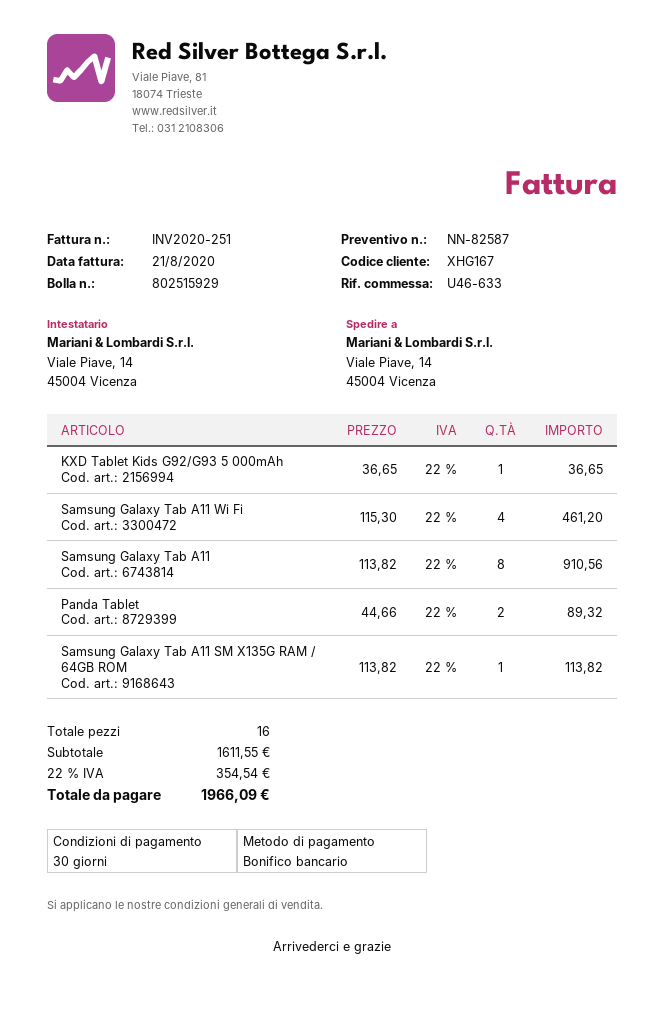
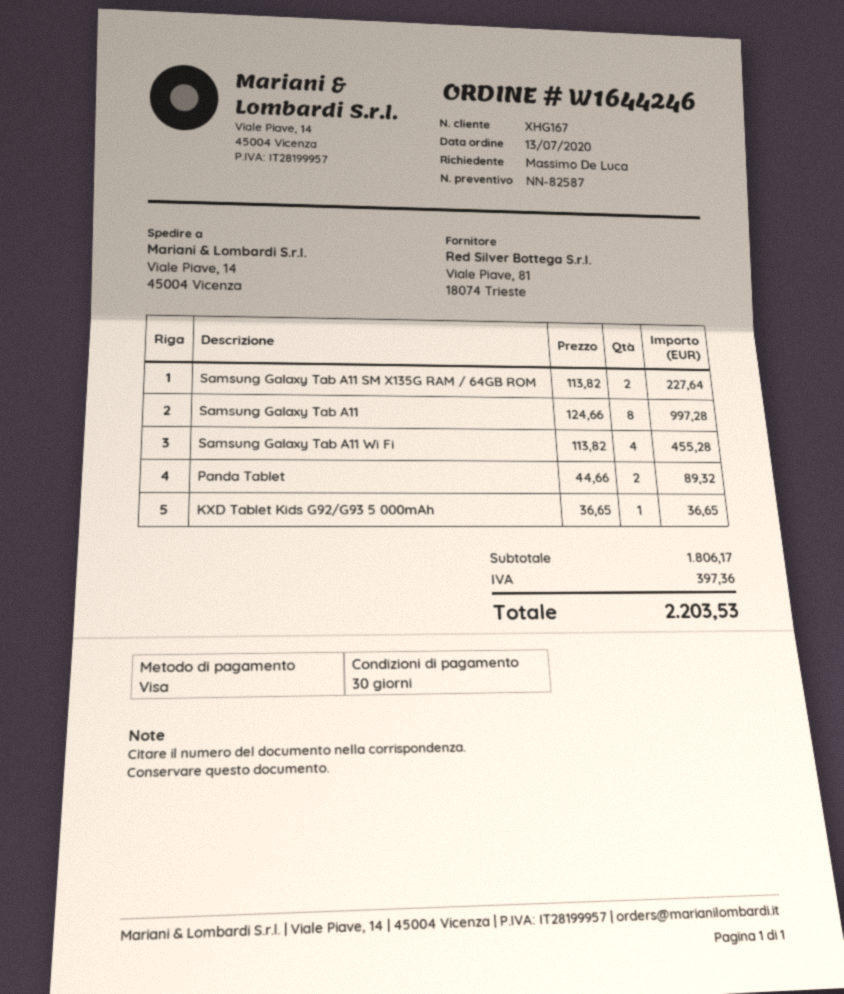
payment method: bank transfer -> Visa
Samsung Galaxy Tab A11 Wi Fi: 4 x 115.30 = 461.20 -> 4 x 113.82 = 455.28
Samsung Galaxy Tab A11: 8 x 113.82 = 910.56 -> 8 x 124.66 = 997.28
Samsung Galaxy Tab A11 SM X135G RAM / 64GB ROM: 1 x 113.82 = 113.82 -> 2 x 113.82 = 227.64
subtotal: 1611.55 -> 1806.17
tax: 354.54 -> 397.36
total: 1966.09 -> 2203.53

